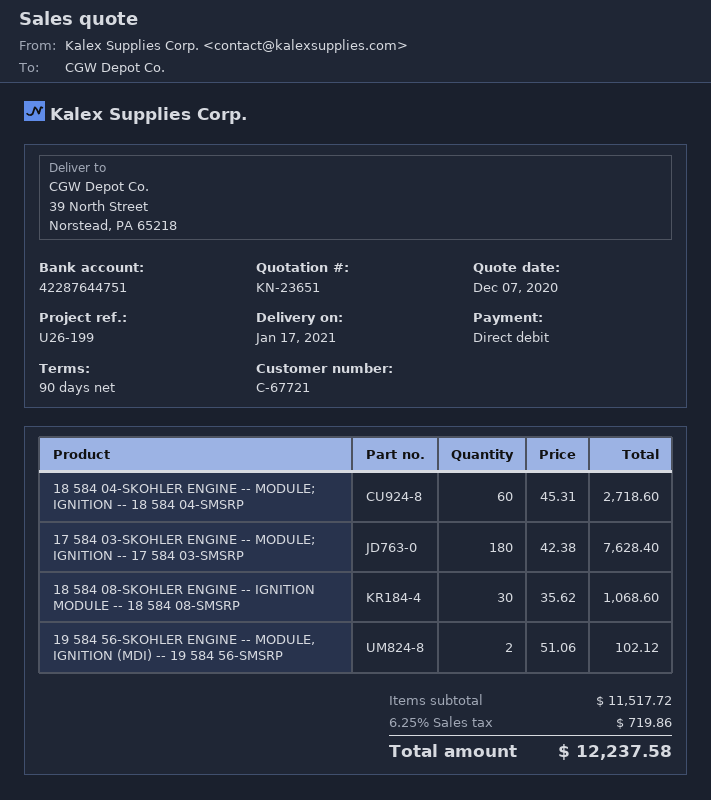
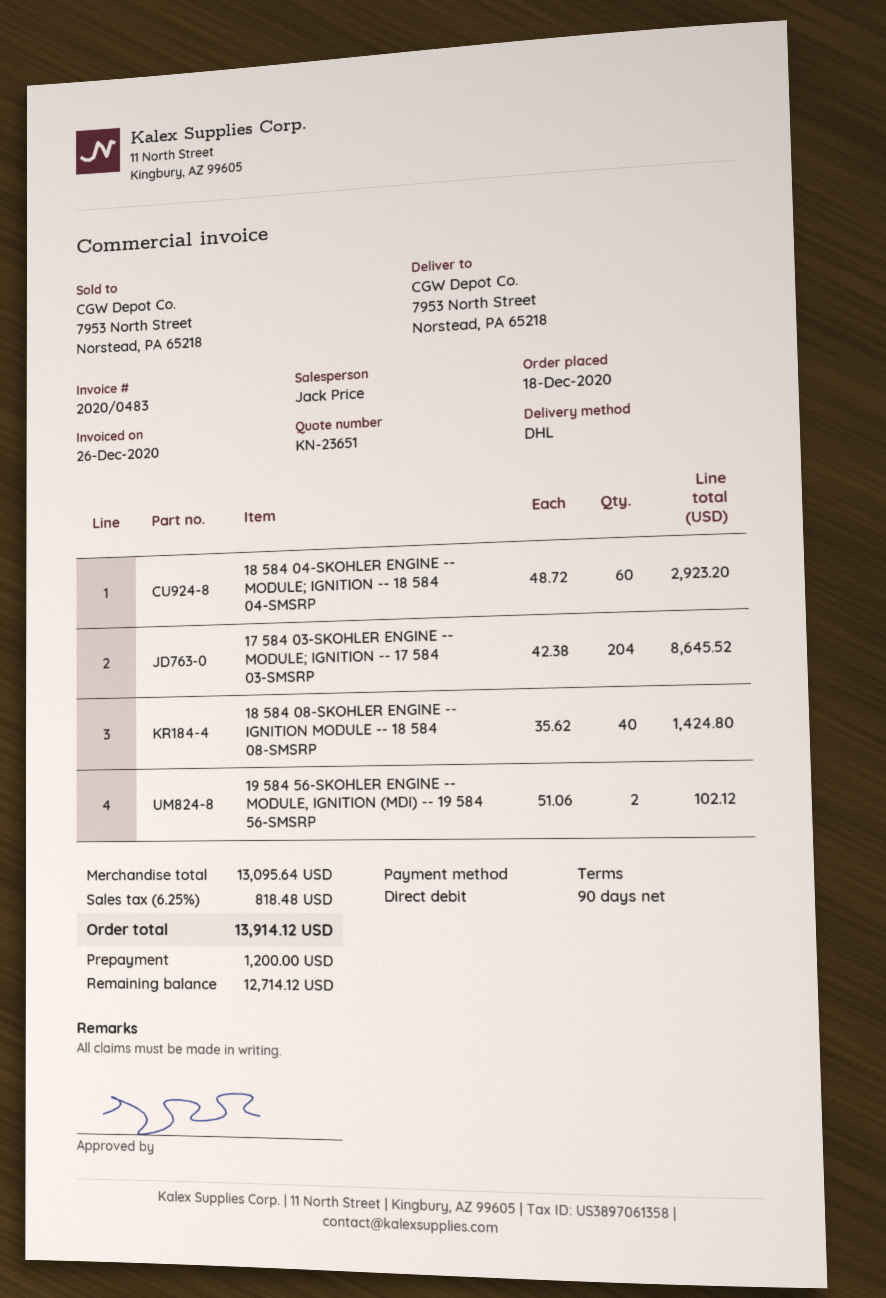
ship to: 39 North Street, Norstead, PA 65218 -> 7953 North Street, Norstead, PA 65218
18 584 04-SKOHLER ENGINE -- MODULE; IGNITION -- 18 584 04-SMSRP: 60 x 45.31 = 2718.60 -> 60 x 48.72 = 2923.20
17 584 03-SKOHLER ENGINE -- MODULE; IGNITION -- 17 584 03-SMSRP: 180 x 42.38 = 7628.40 -> 204 x 42.38 = 8645.52
18 584 08-SKOHLER ENGINE -- IGNITION MODULE -- 18 584 08-SMSRP: 30 x 35.62 = 1068.60 -> 40 x 35.62 = 1424.80
subtotal: 11517.72 -> 13095.64
tax: 6.25% = 719.86 -> 6.25% = 818.48
total: 12237.58 -> 13914.12

